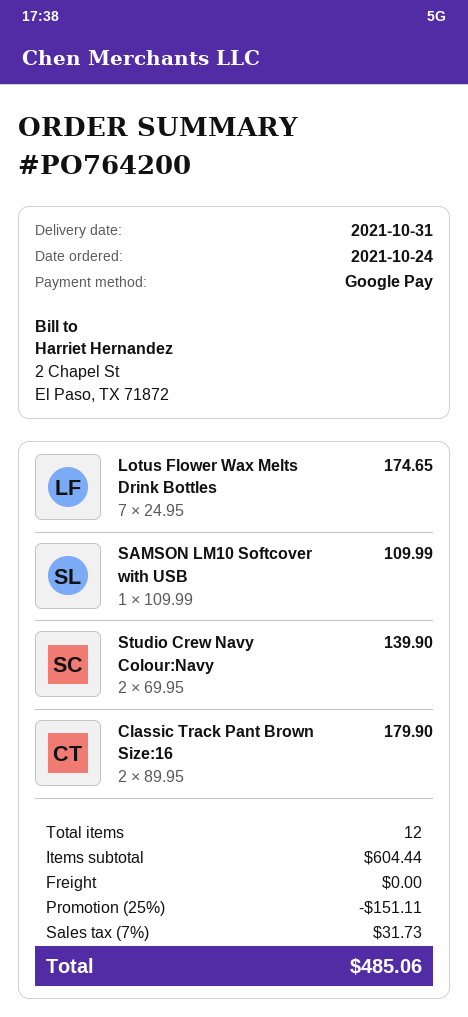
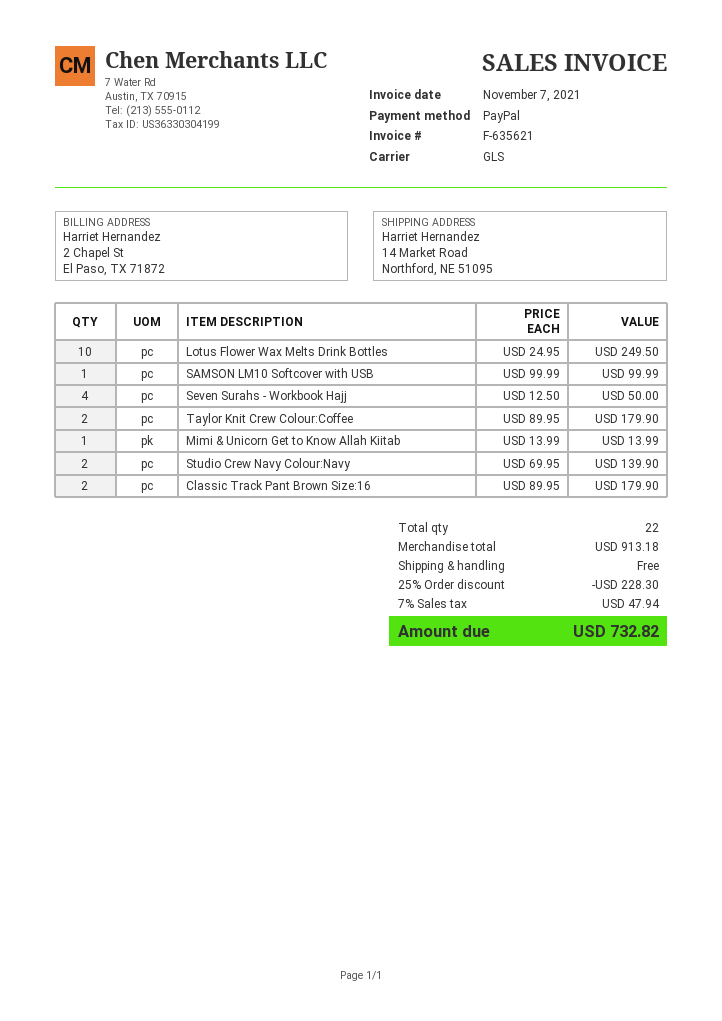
payment method: Google Pay -> PayPal
Lotus Flower Wax Melts Drink Bottles: 7 x 24.95 = 174.65 -> 10 x 24.95 = 249.50
SAMSON LM10 Softcover with USB: 1 x 109.99 = 109.99 -> 1 x 99.99 = 99.99
Seven Surahs - Workbook Hajj: none -> 4 x 12.50 = 50.00
Taylor Knit Crew Colour:Coffee: none -> 2 x 89.95 = 179.90
Mimi & Unicorn Get to Know Allah Kiitab: none -> 1 x 13.99 = 13.99
total quantity: 12 -> 22
subtotal: 604.44 -> 913.18
discount: 25% = 151.11 -> 25% = 228.30
tax: 7% = 31.73 -> 7% = 47.94
total: 485.06 -> 732.82

